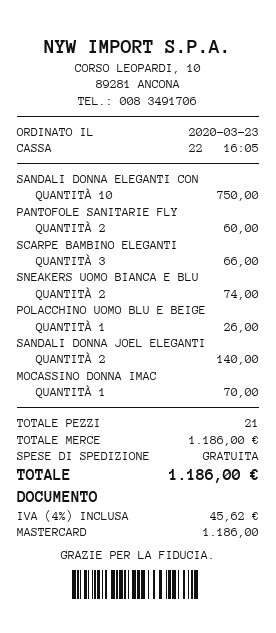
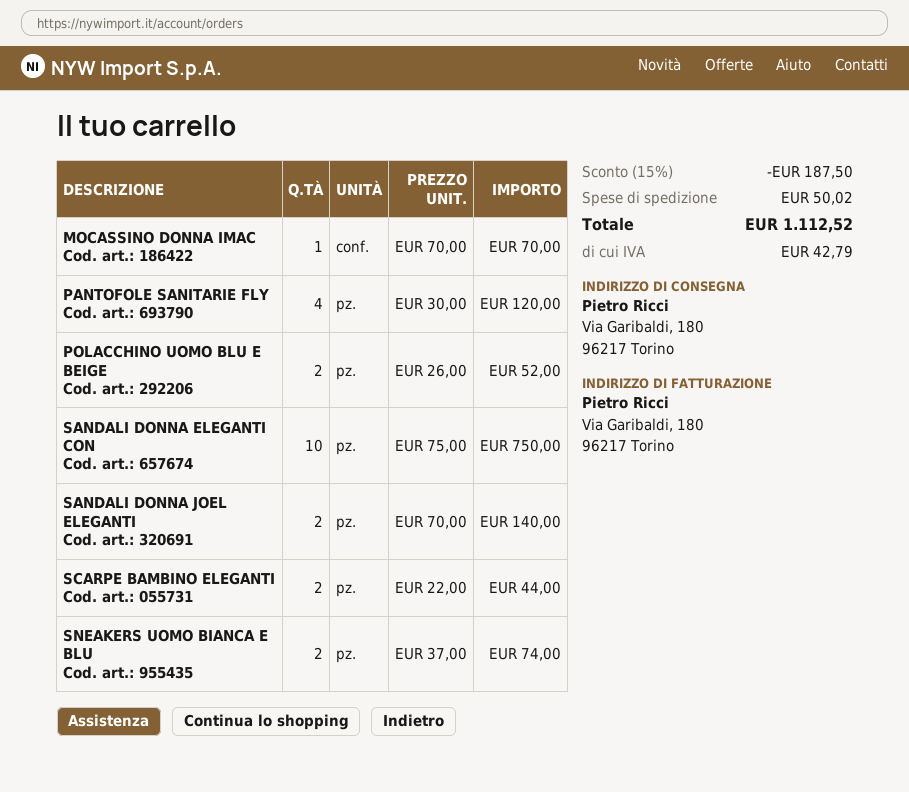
PANTOFOLE SANITARIE FLY: 2 for 60.00 -> 4 for 120.00
SCARPE BAMBINO ELEGANTI: 3 for 66.00 -> 2 for 44.00
POLACCHINO UOMO BLU E BEIGE: 1 for 26.00 -> 2 for 52.00
discount: none -> 15% = 187.50
shipping: 0.00 -> 50.02
tax: 45.62 -> 42.79
total: 1186.00 -> 1112.52

